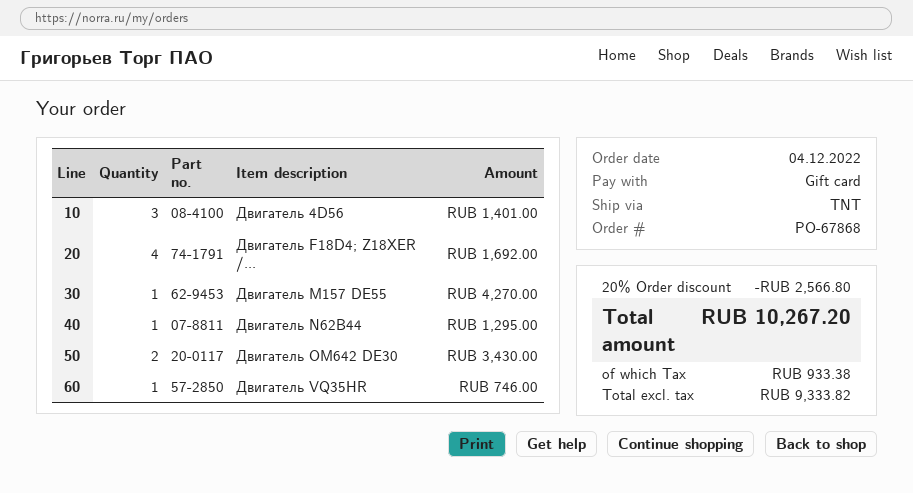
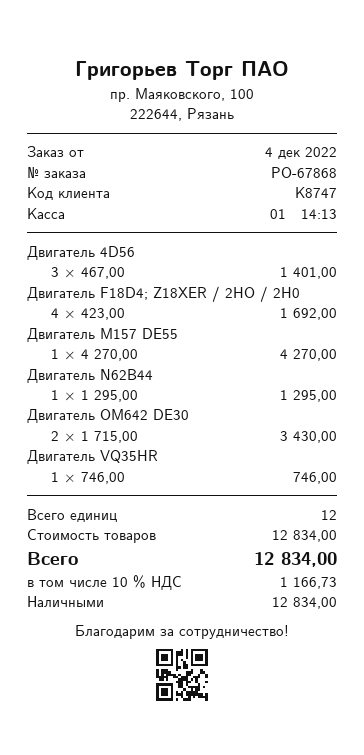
payment method: gift card -> cash
discount: 20% = 2566.80 -> none
tax: 933.38 -> 1166.73
total: 10267.20 -> 12834.00

